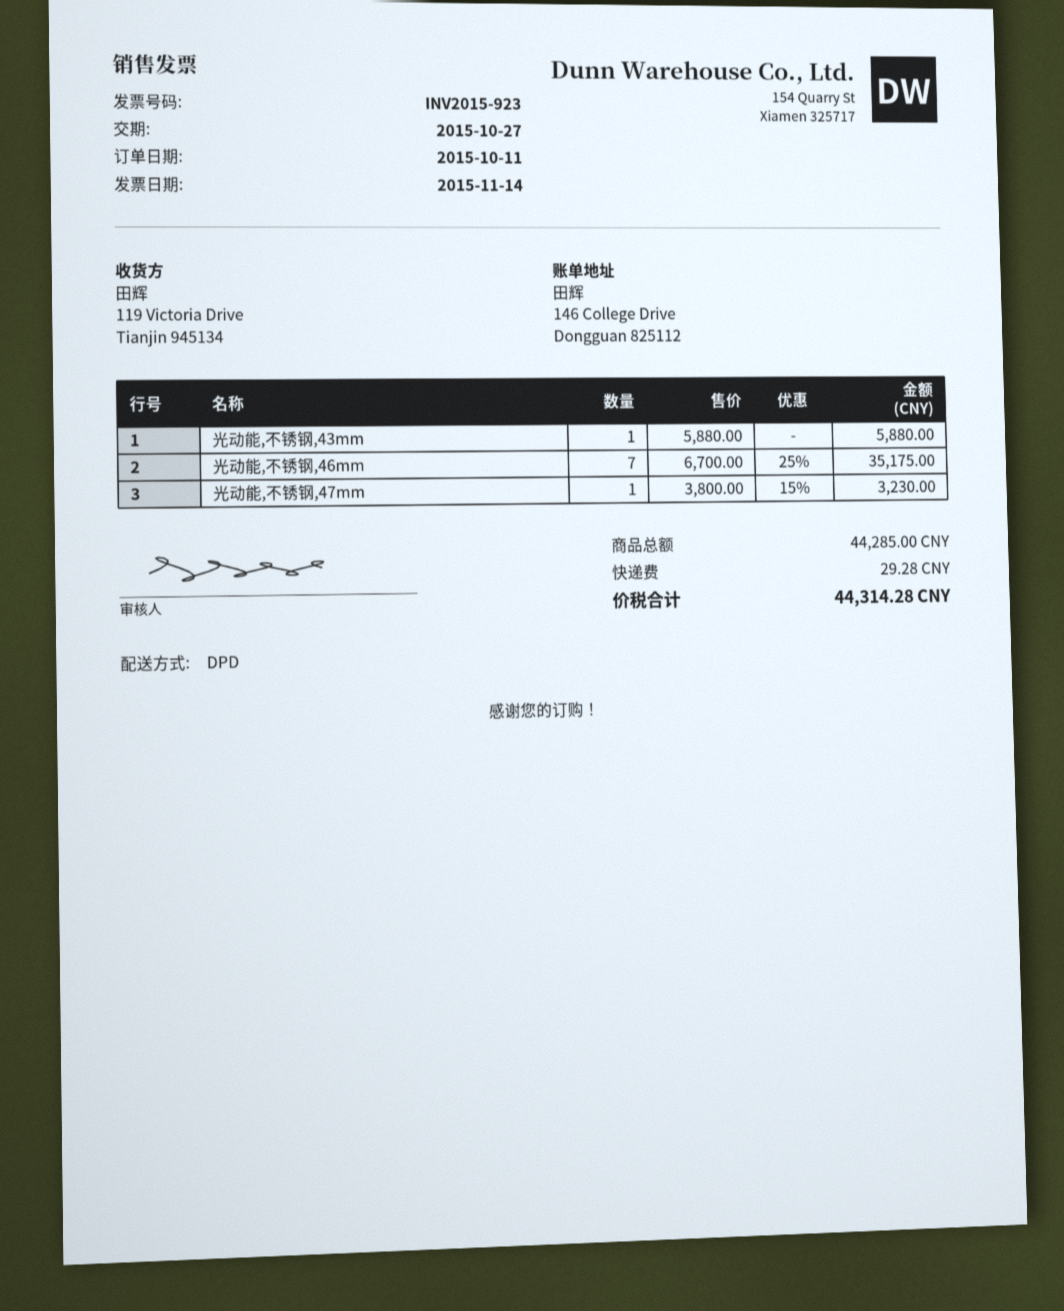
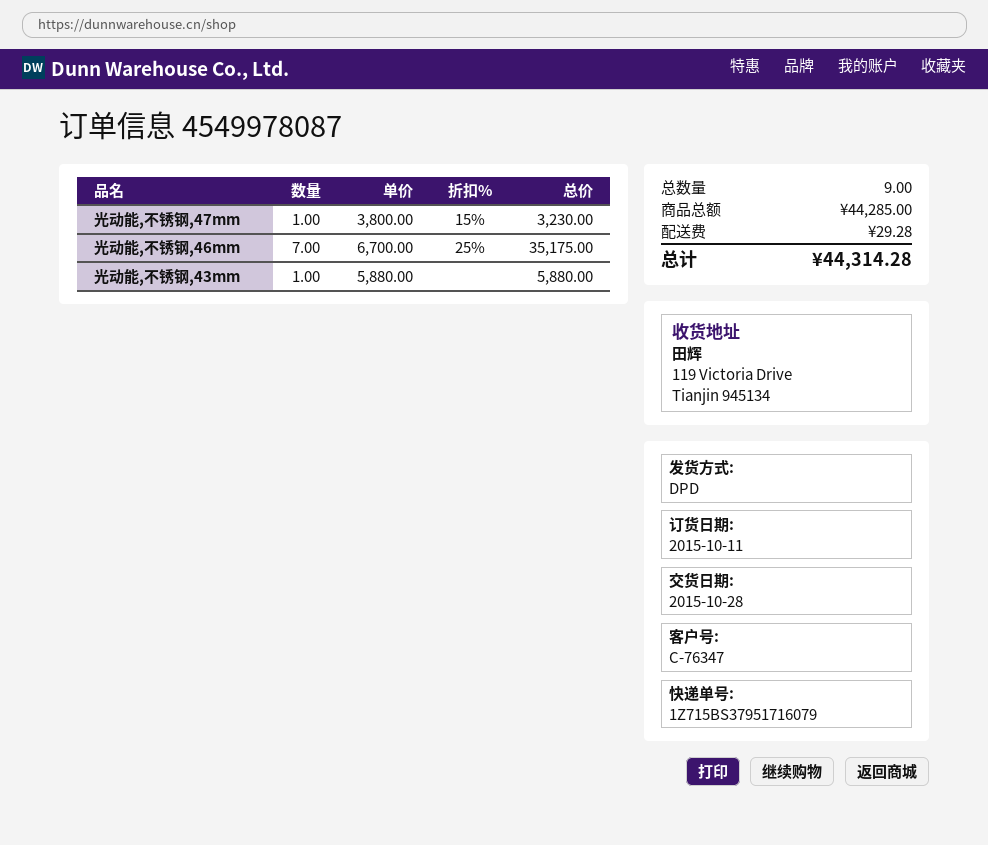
delivery date: 2015-10-27 -> 2015-10-28

